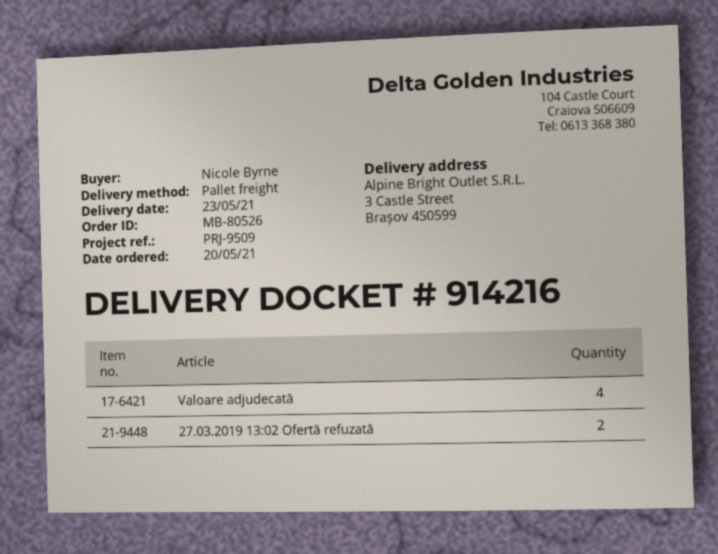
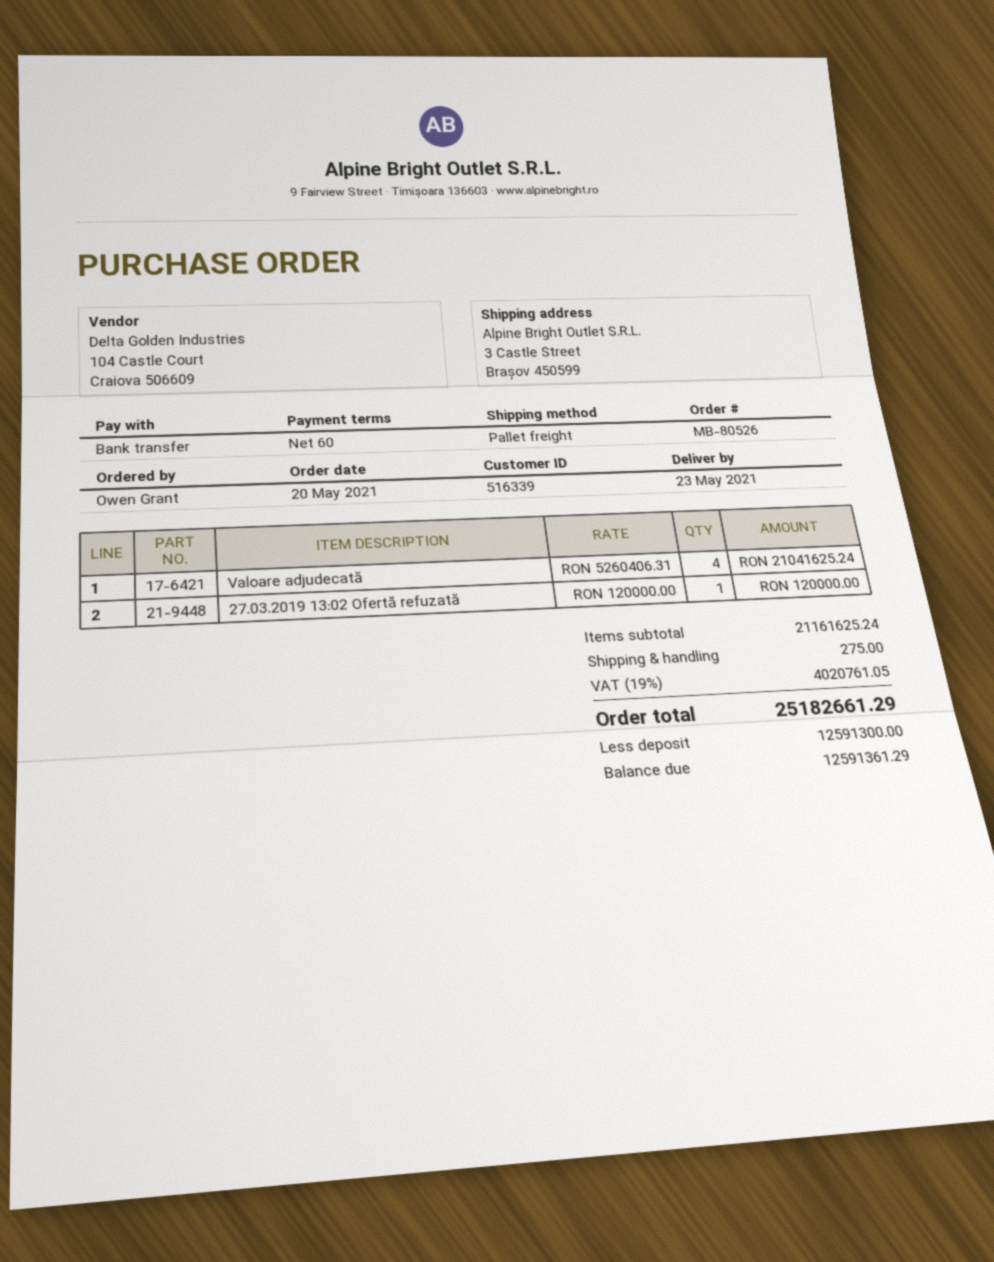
ordered by: Nicole Byrne -> Owen Grant
27.03.2019 13:02 Ofertă refuzată: 2 -> 1

